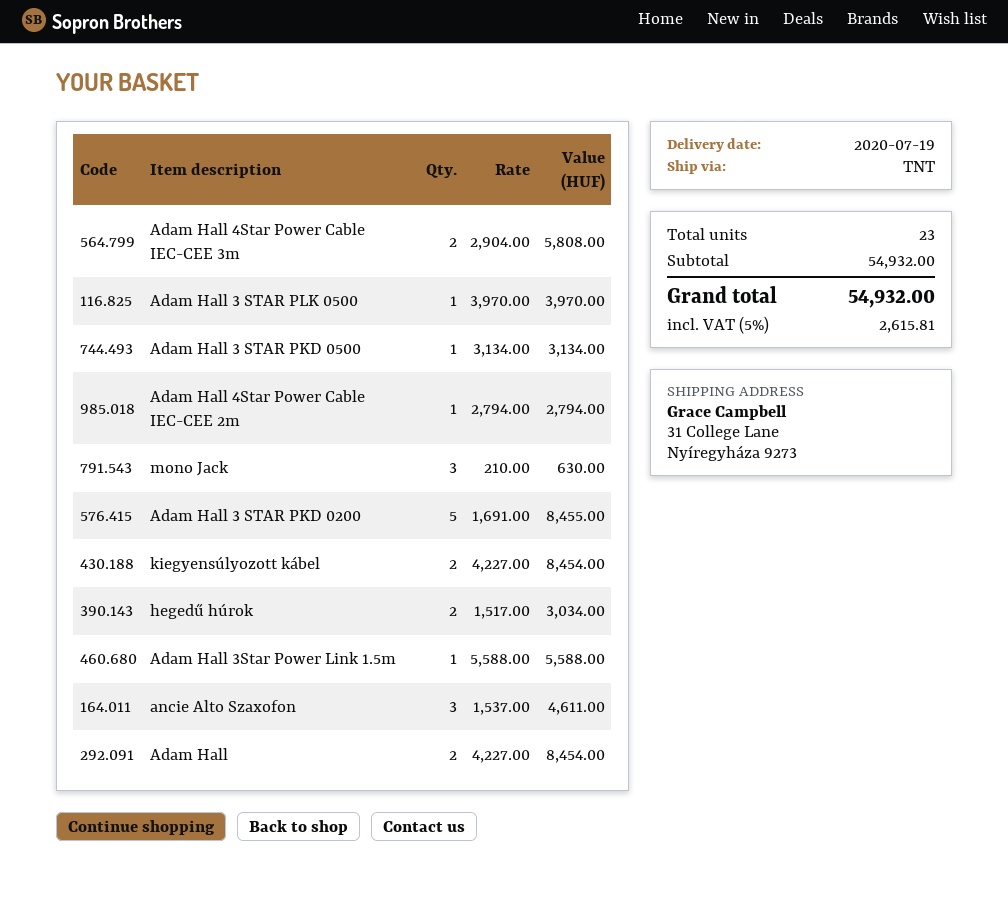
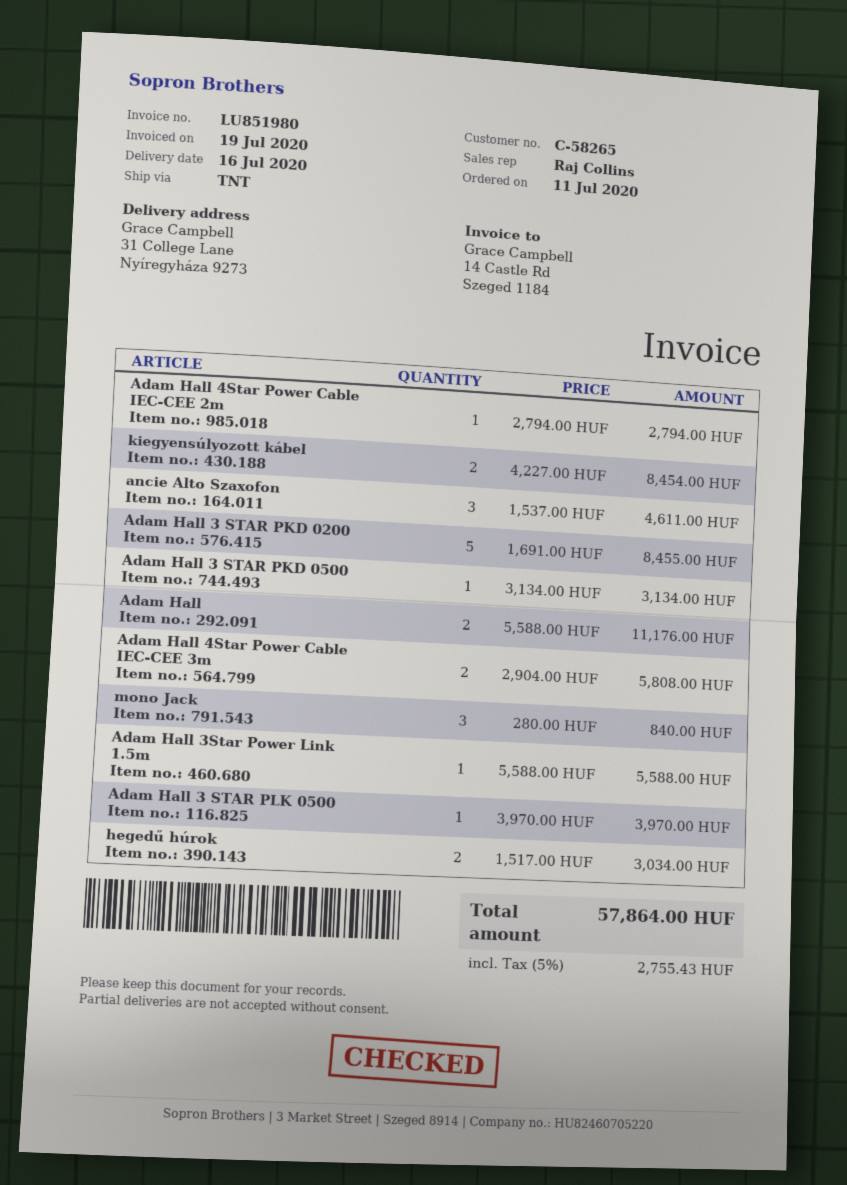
delivery date: 2020-07-19 -> 2020-07-16
mono Jack: 3 x 210.00 = 630.00 -> 3 x 280.00 = 840.00
Adam Hall: 2 x 4227.00 = 8454.00 -> 2 x 5588.00 = 11176.00
tax: 5% = 2615.81 -> 5% = 2755.43
total: 54932.00 -> 57864.00

